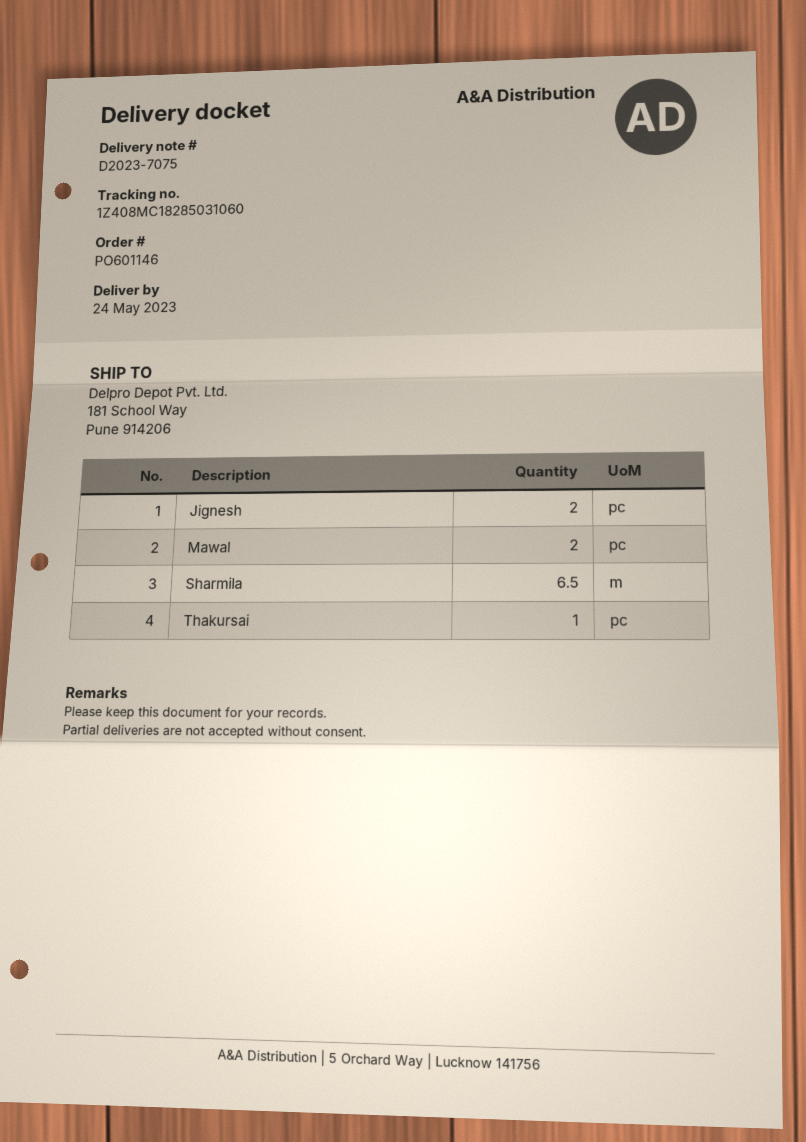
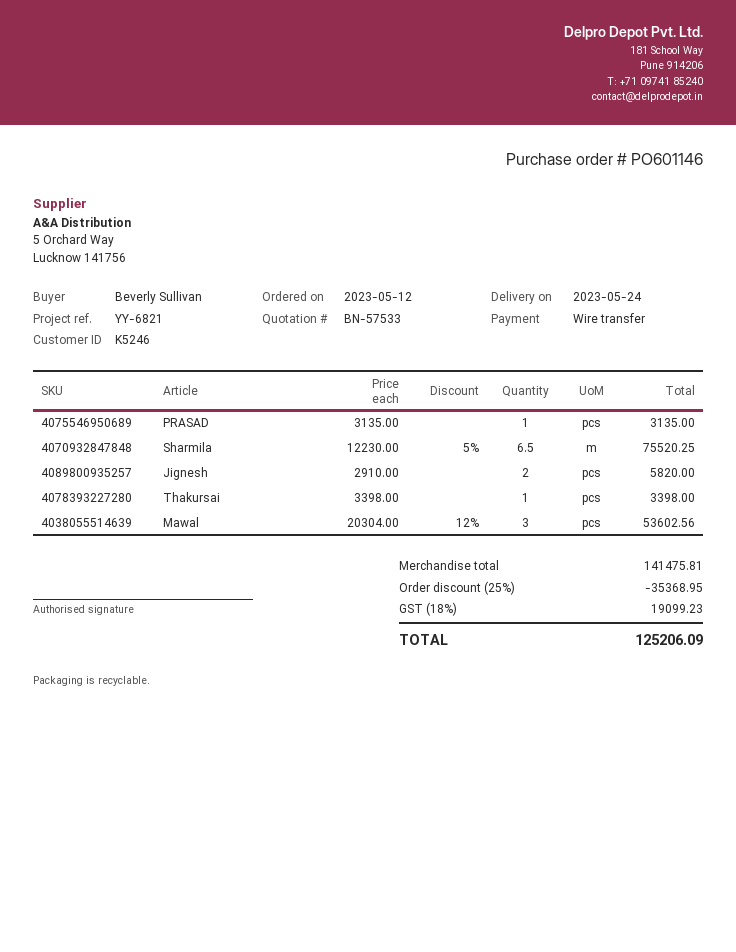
Mawal: 2 -> 3
PRASAD: none -> 1

